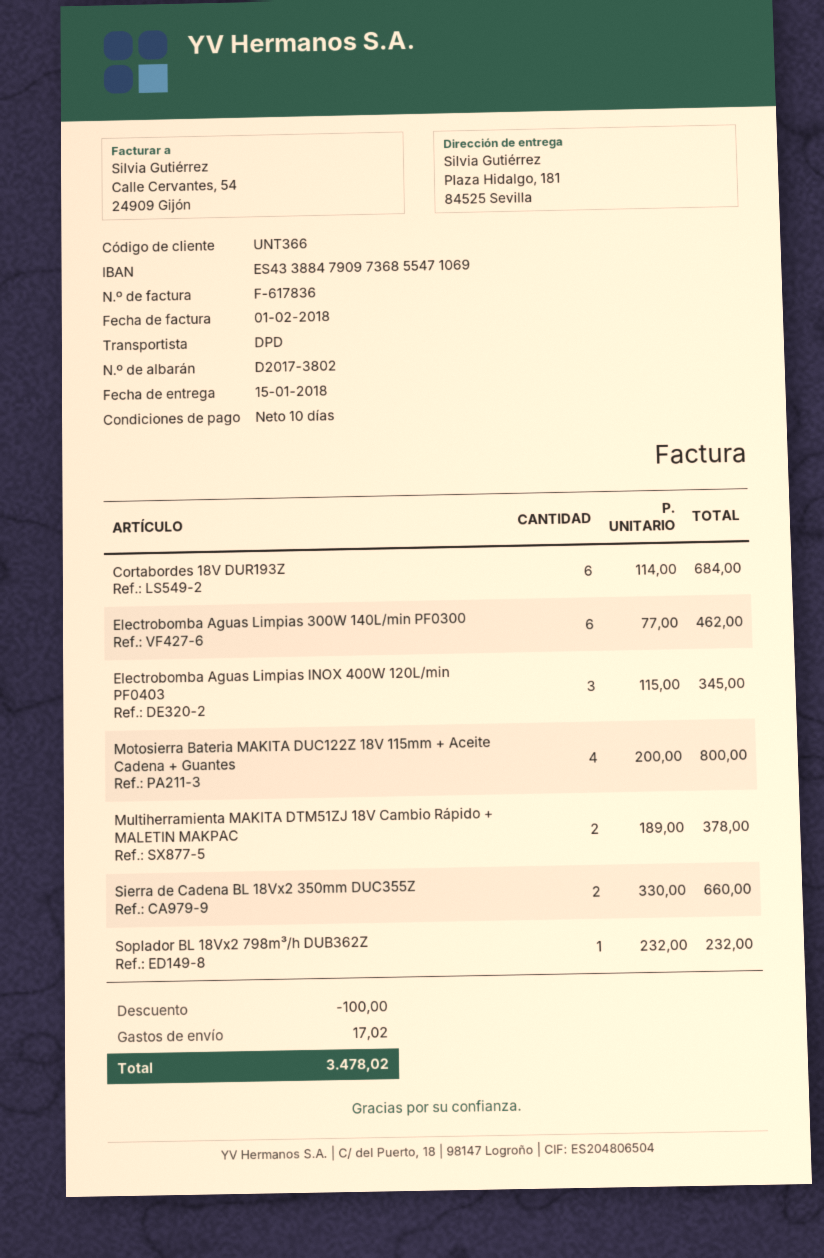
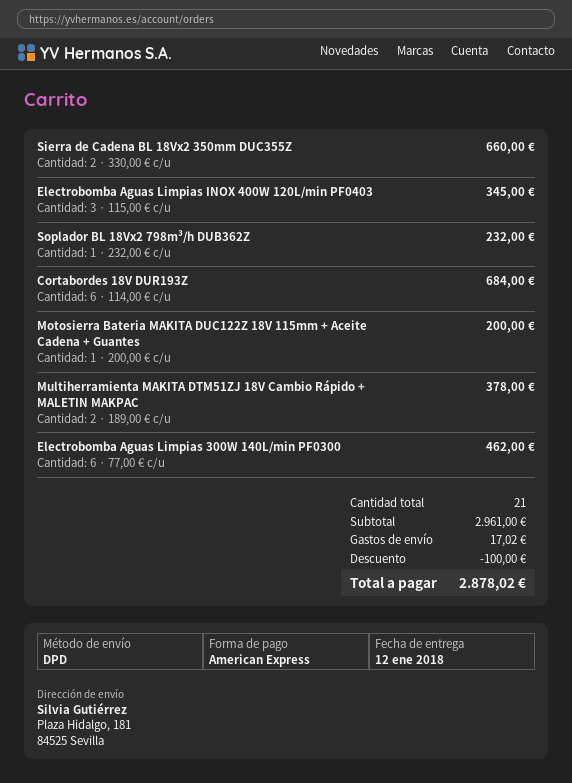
delivery date: 2018-01-15 -> 2018-01-12
Motosierra Bateria MAKITA DUC122Z 18V 115mm + Aceite Cadena + Guantes: 4 x 200.00 = 800.00 -> 1 x 200.00 = 200.00
total: 3478.02 -> 2878.02

